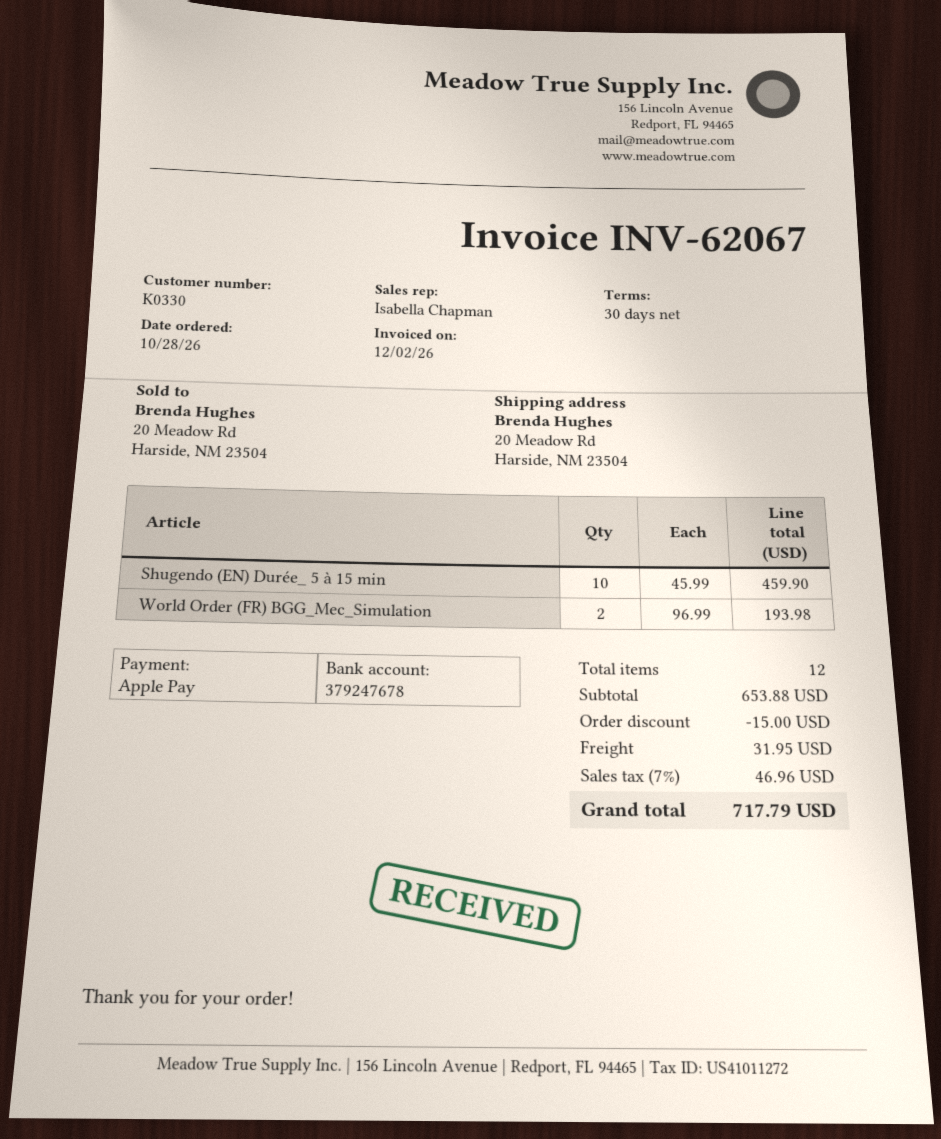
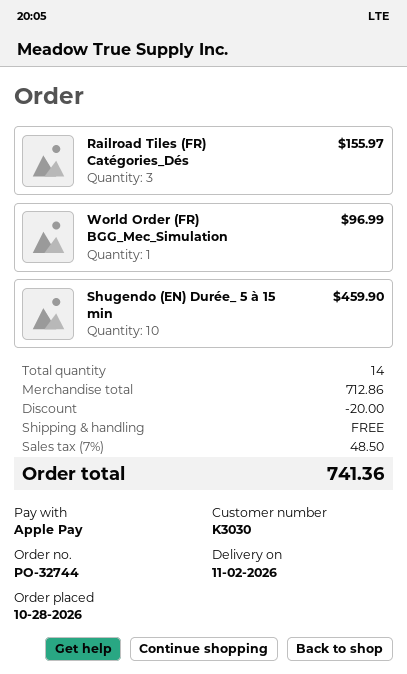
customer number: K0330 -> K3030
World Order (FR) BGG_Mec_Simulation: 2 for 193.98 -> 1 for 96.99
Railroad Tiles (FR) Catégories_Dés: none -> 3 for 155.97
total quantity: 12 -> 14
subtotal: 653.88 -> 712.86
discount: 15.00 -> 20.00
shipping: 31.95 -> 0.00
tax: 7% = 46.96 -> 7% = 48.50
total: 717.79 -> 741.36

